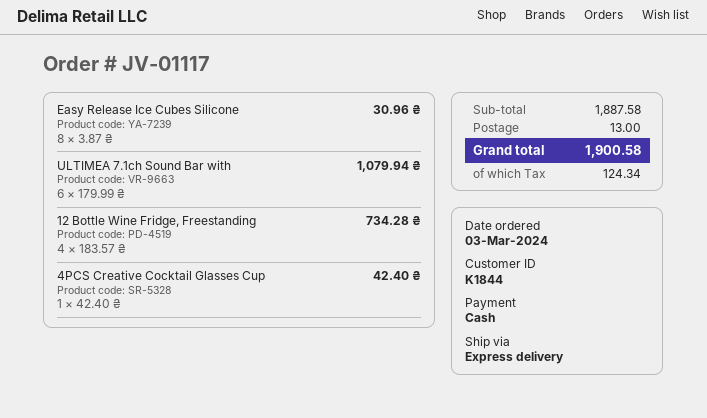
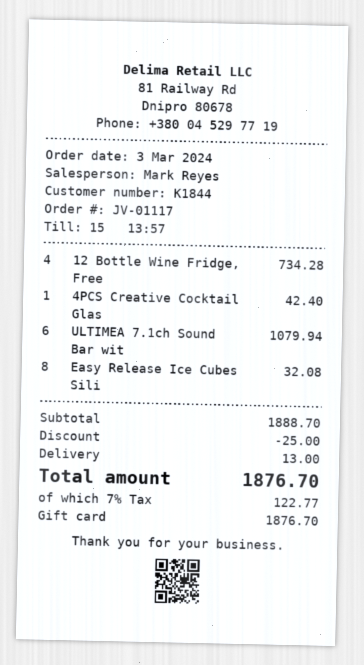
payment method: cash -> gift card
Easy Release Ice Cubes Silicone: 8 for 30.96 -> 8 for 32.08
subtotal: 1887.58 -> 1888.70
discount: none -> 25.00
tax: 124.34 -> 122.77
total: 1900.58 -> 1876.70

